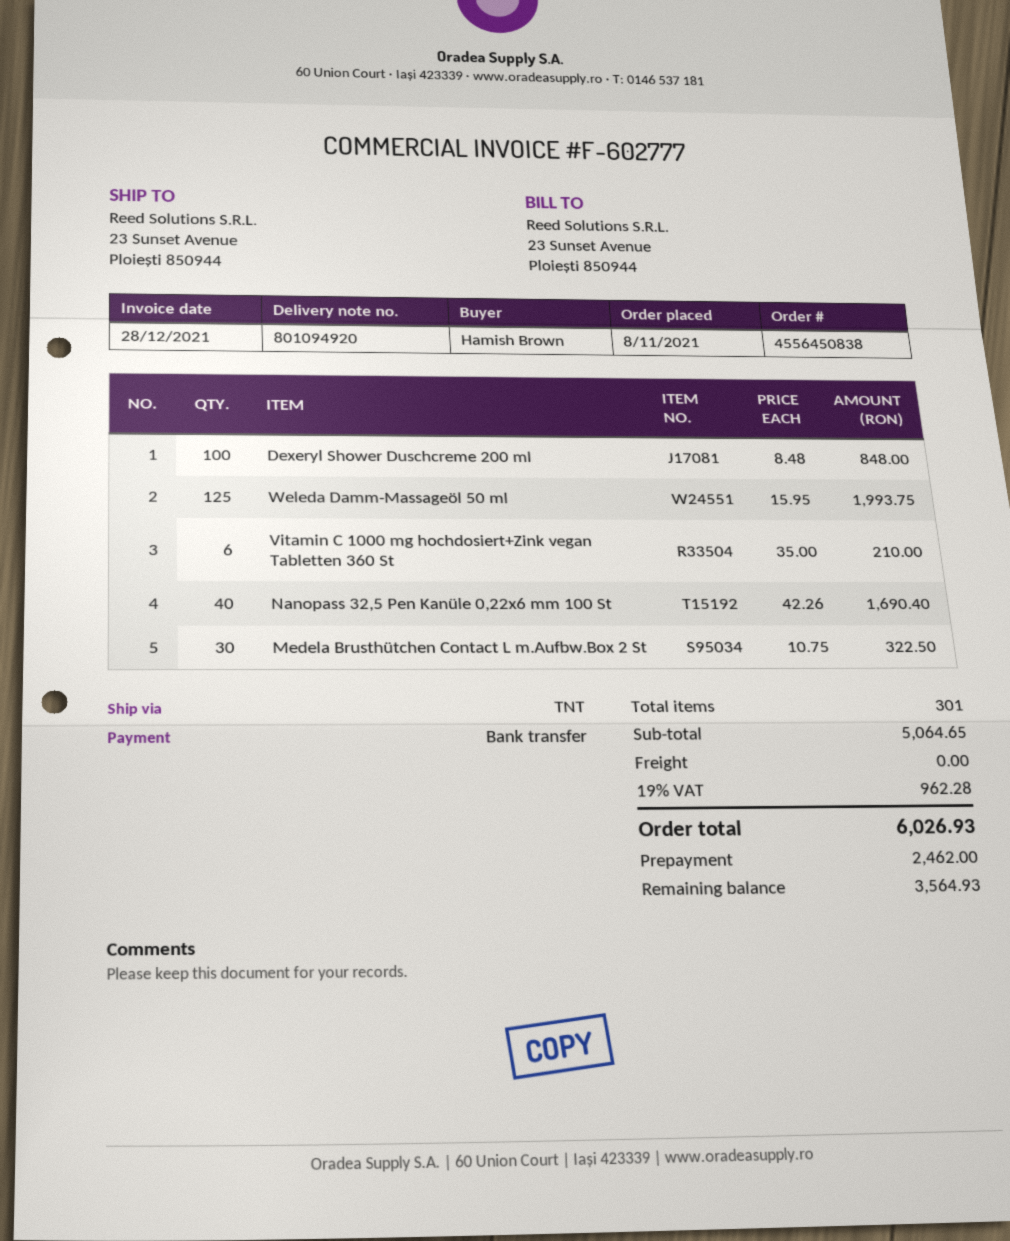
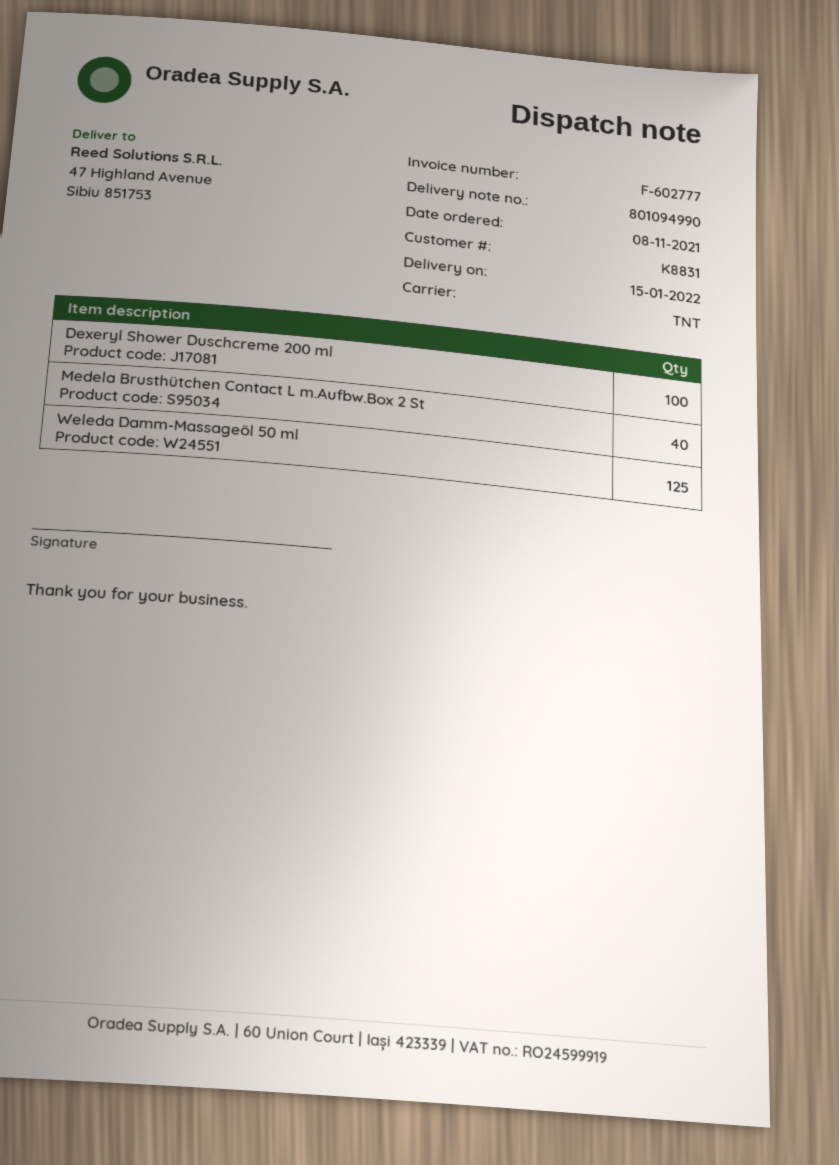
delivery note number: 801094920 -> 801094990
ship to: 23 Sunset Avenue, Ploiești 850944 -> 47 Highland Avenue, Sibiu 851753
Vitamin C 1000 mg hochdosiert+Zink vegan Tabletten 360 St: 6 -> none
Nanopass 32,5 Pen Kanüle 0,22x6 mm 100 St: 40 -> none
Medela Brusthütchen Contact L m.Aufbw.Box 2 St: 30 -> 40

